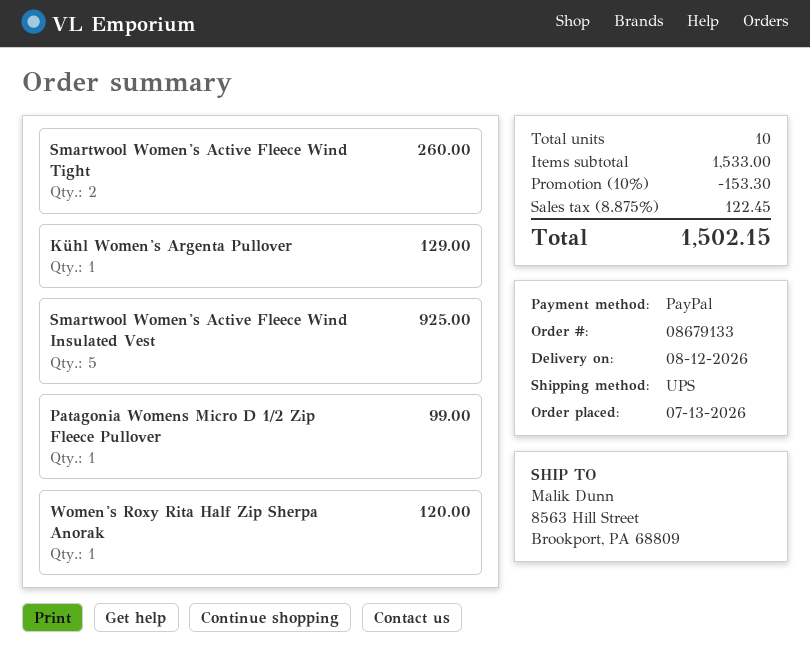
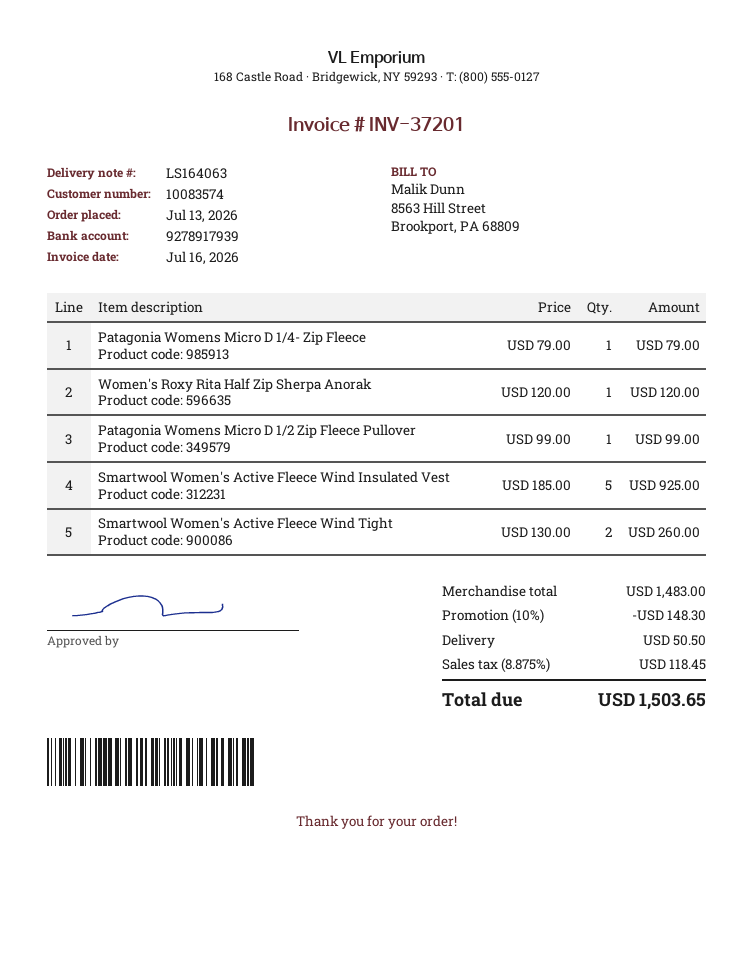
Kühl Women's Argenta Pullover: 1 for 129.00 -> none
Patagonia Womens Micro D 1/4- Zip Fleece: none -> 1 for 79.00
subtotal: 1533.00 -> 1483.00
discount: 10% = 153.30 -> 10% = 148.30
shipping: none -> 50.50
tax: 8.875% = 122.45 -> 8.875% = 118.45
total: 1502.15 -> 1503.65

